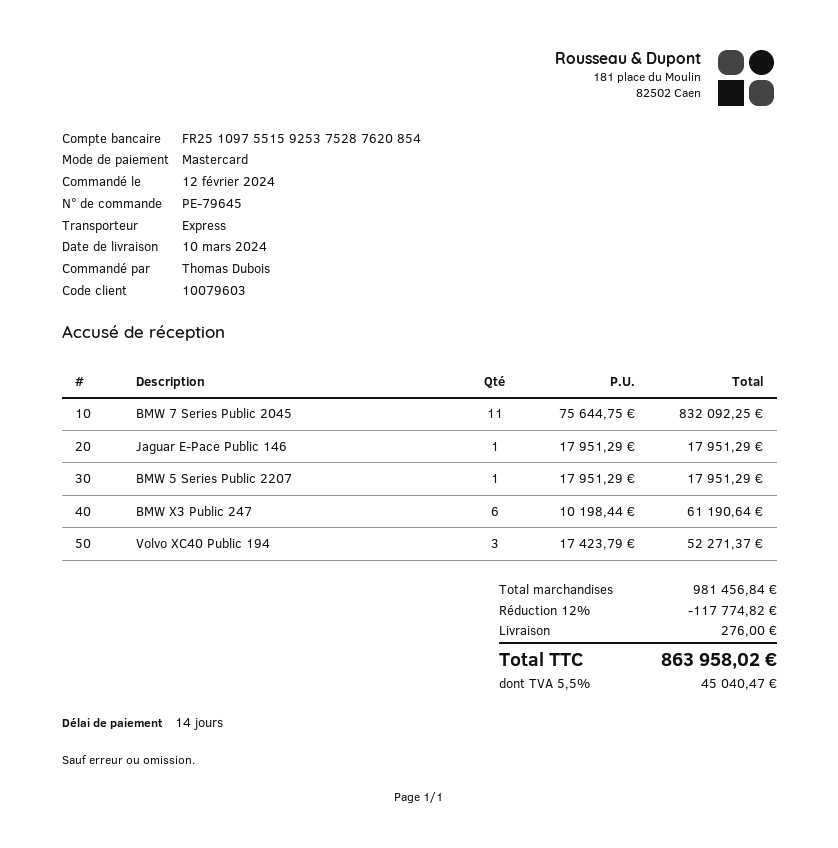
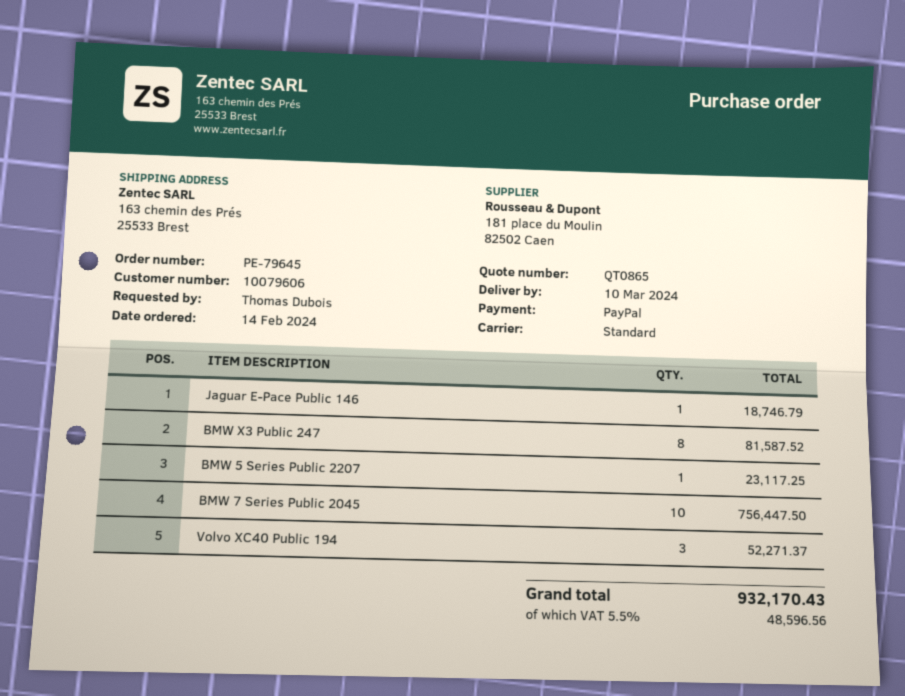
order date: 2024-02-12 -> 2024-02-14
customer number: 10079603 -> 10079606
payment method: Mastercard -> PayPal
shipping method: express -> standard
BMW 7 Series Public 2045: 11 for 832092.25 -> 10 for 756447.50
Jaguar E-Pace Public 146: 1 for 17951.29 -> 1 for 18746.79
BMW 5 Series Public 2207: 1 for 17951.29 -> 1 for 23117.25
BMW X3 Public 247: 6 for 61190.64 -> 8 for 81587.52
discount: 12% = 117774.82 -> none
shipping: 276.00 -> none
tax: 5.5% = 45040.47 -> 5.5% = 48596.56
total: 863958.02 -> 932170.43

